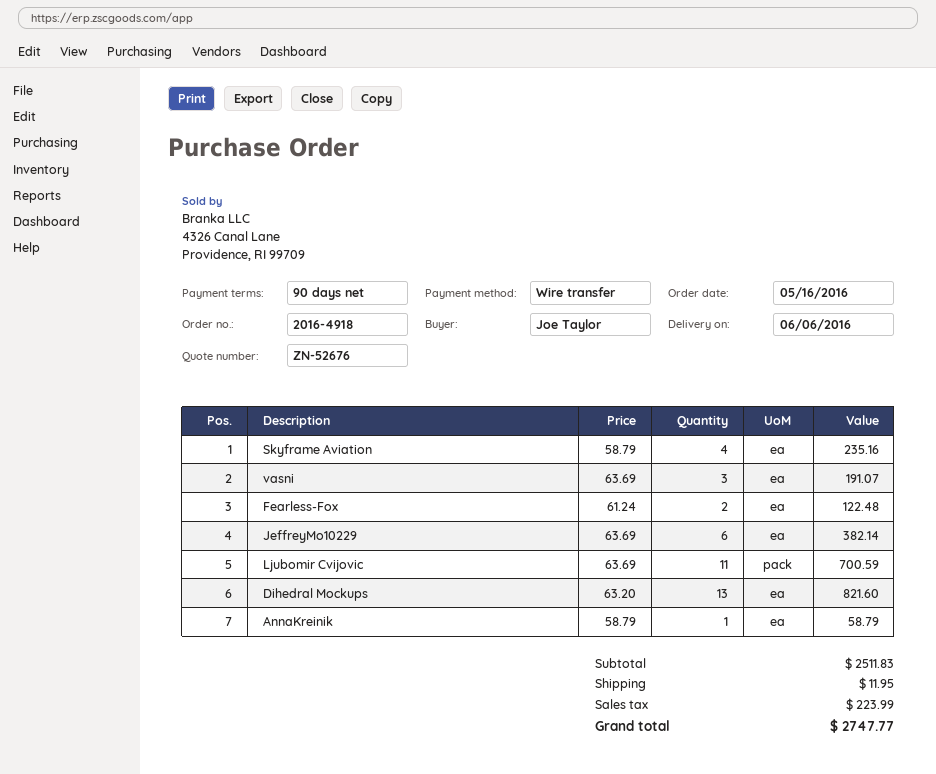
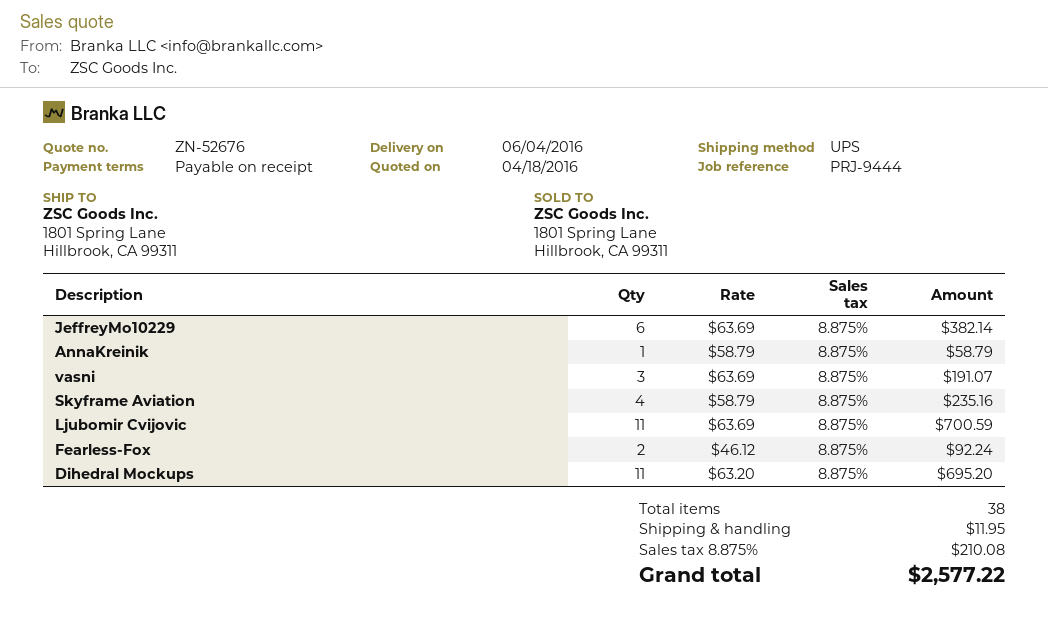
delivery date: 2016-06-06 -> 2016-06-04
payment terms: 90 days -> on receipt
Fearless-Fox: 2 x 61.24 = 122.48 -> 2 x 46.12 = 92.24
Dihedral Mockups: 13 x 63.20 = 821.60 -> 11 x 63.20 = 695.20
tax: 223.99 -> 210.08
total: 2747.77 -> 2577.22

